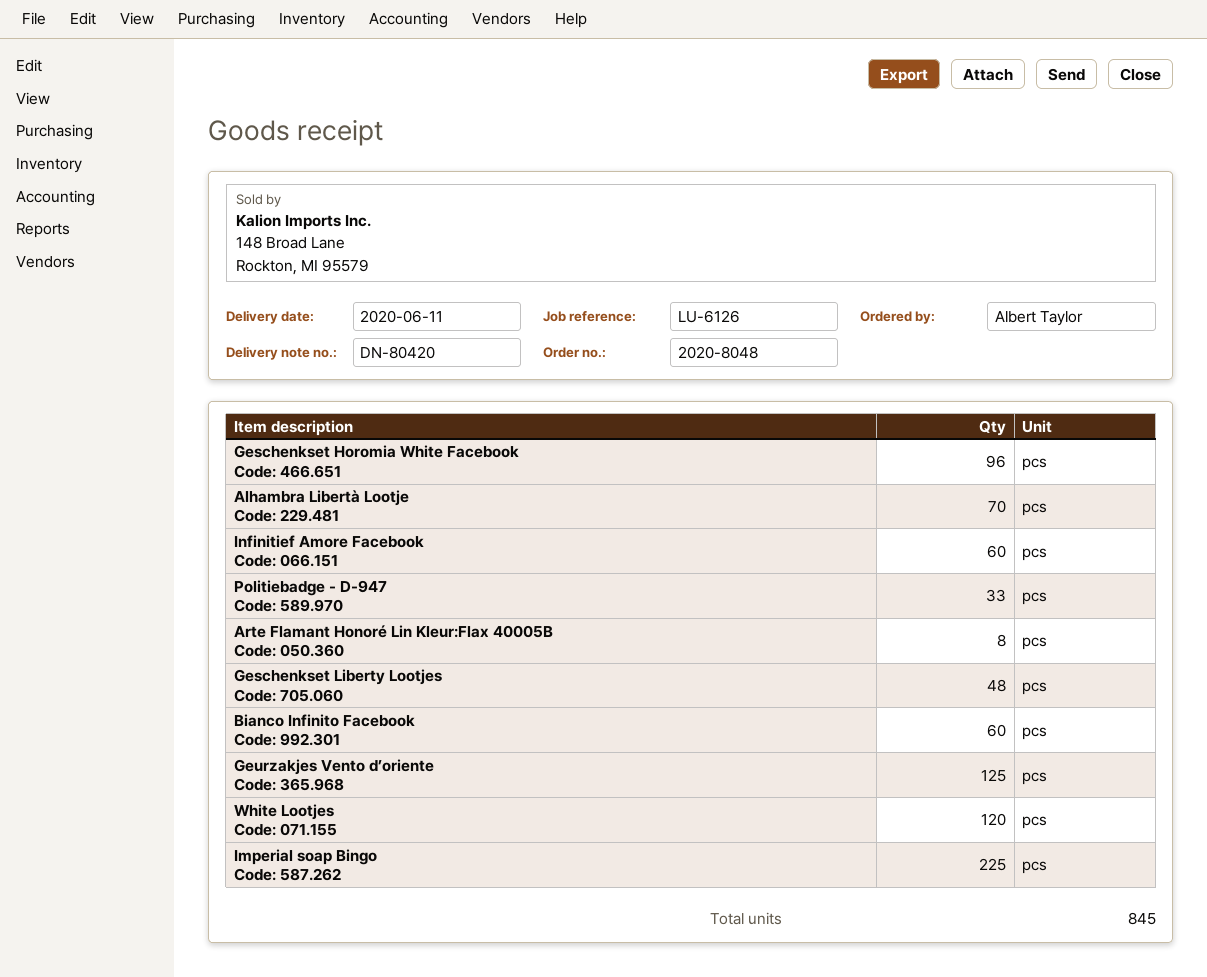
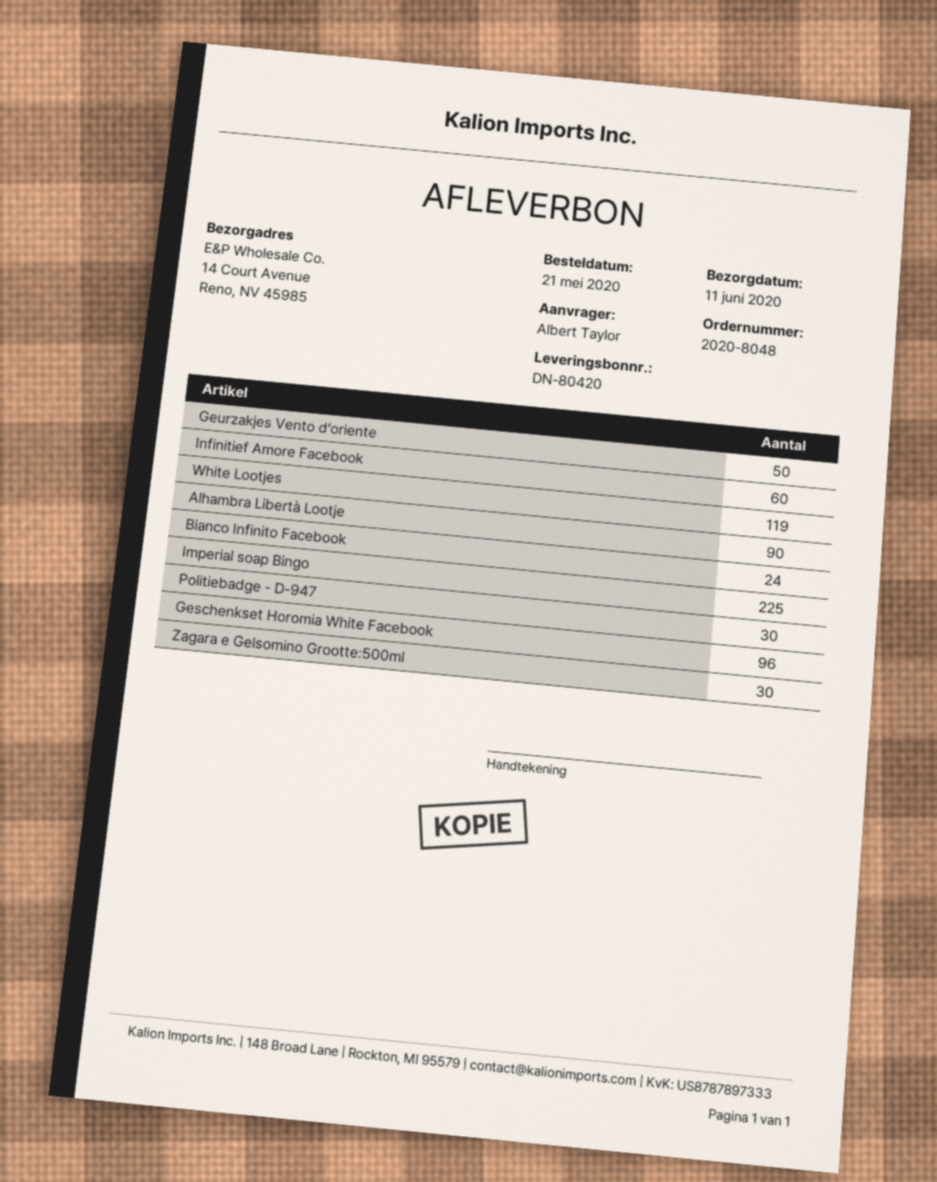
Alhambra Libertà Lootje: 70 -> 90
Politiebadge - D-947: 33 -> 30
Arte Flamant Honoré Lin Kleur:Flax 40005B: 8 -> none
Geschenkset Liberty Lootjes: 48 -> none
Bianco Infinito Facebook: 60 -> 24
Geurzakjes Vento d’oriente: 125 -> 50
White Lootjes: 120 -> 119
Zagara e Gelsomino Grootte:500ml: none -> 30

